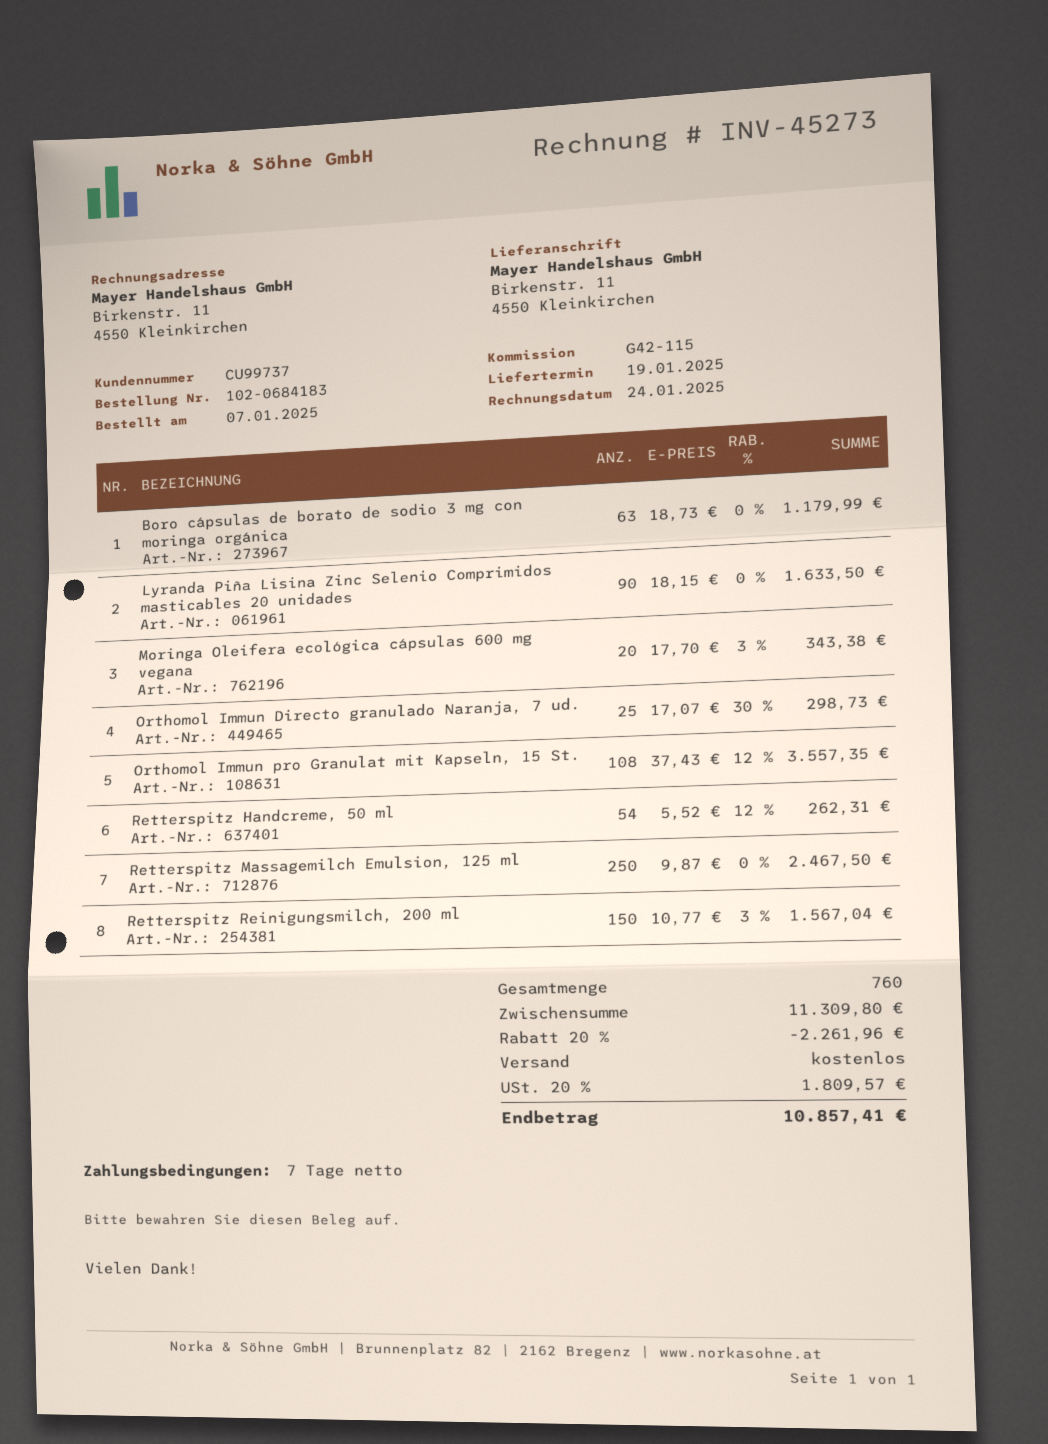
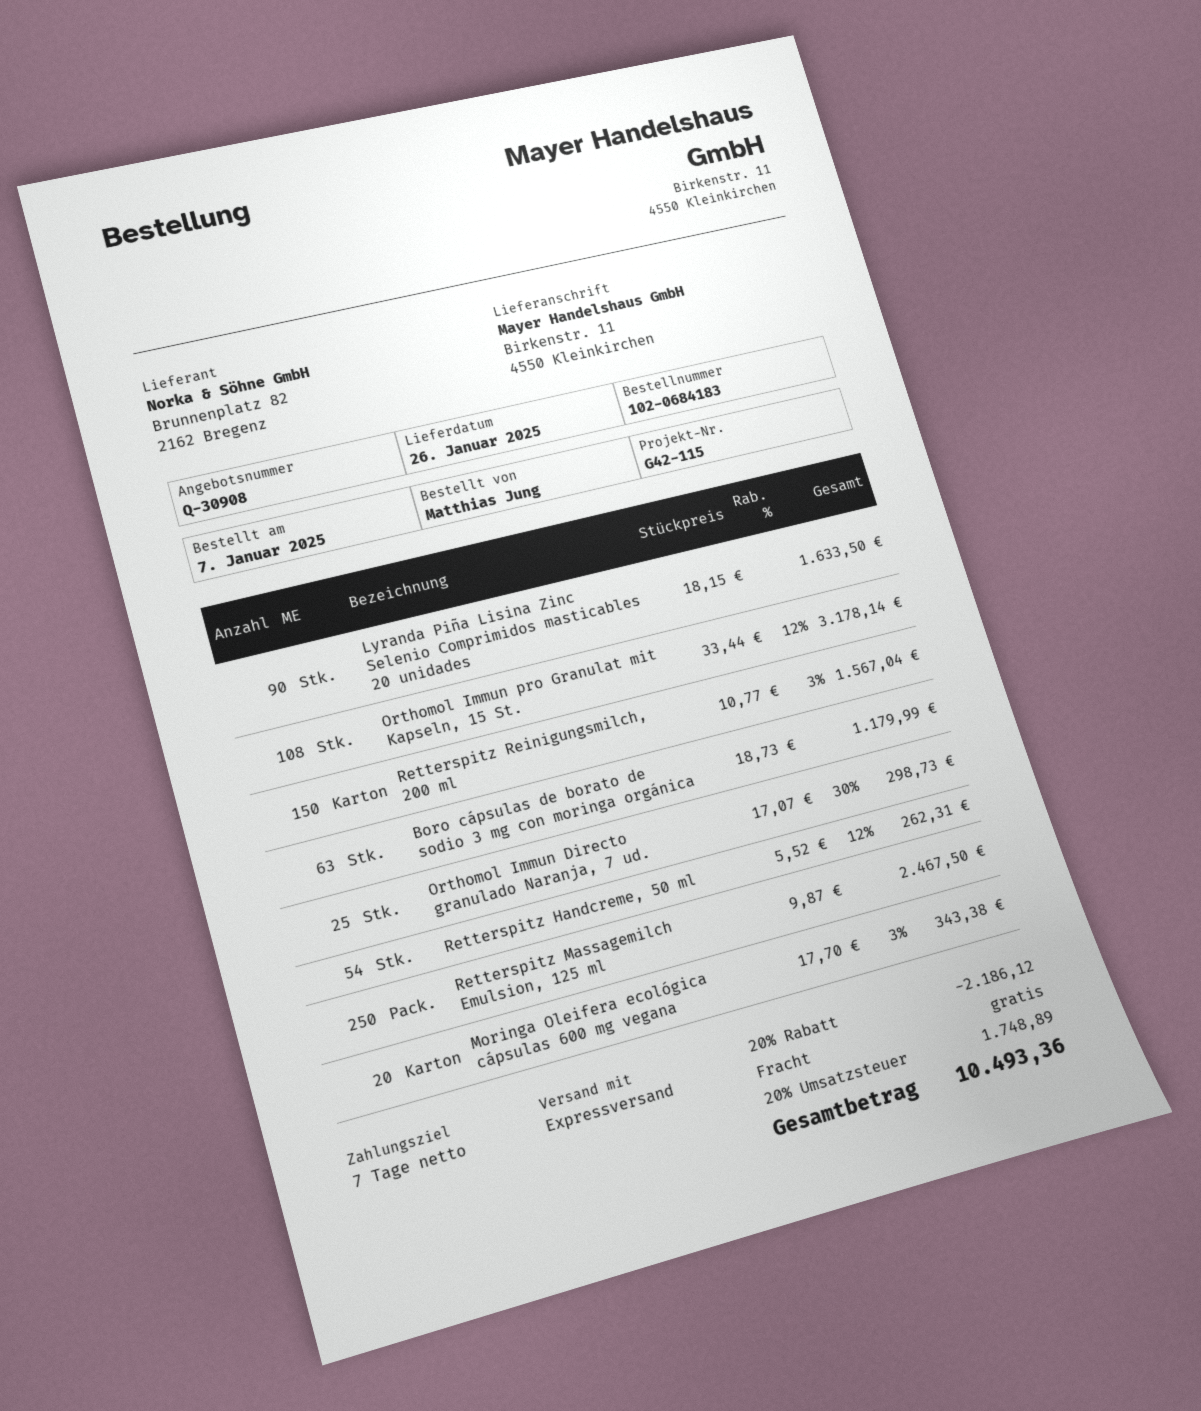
delivery date: 2025-01-19 -> 2025-01-26
Orthomol Immun pro Granulat mit Kapseln, 15 St.: 108 x 37.43 - 12% = 3557.35 -> 108 x 33.44 - 12% = 3178.14
discount: 20% = 2261.96 -> 20% = 2186.12
tax: 20% = 1809.57 -> 20% = 1748.89
total: 10857.41 -> 10493.36

